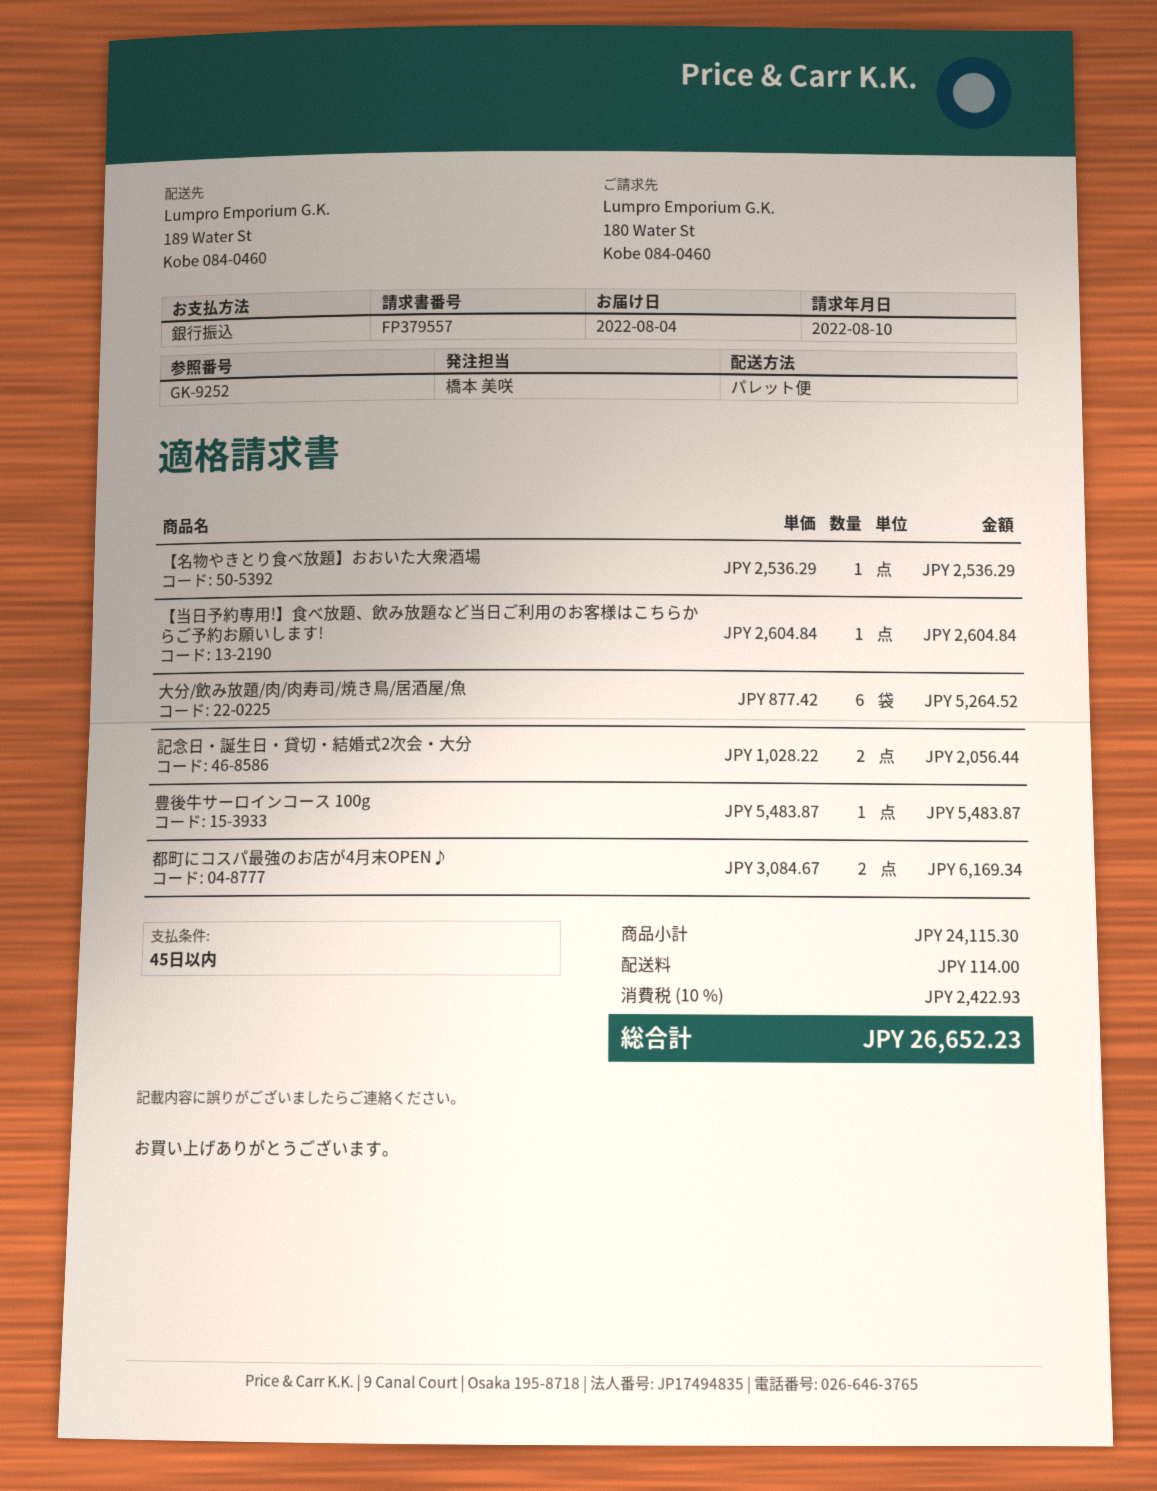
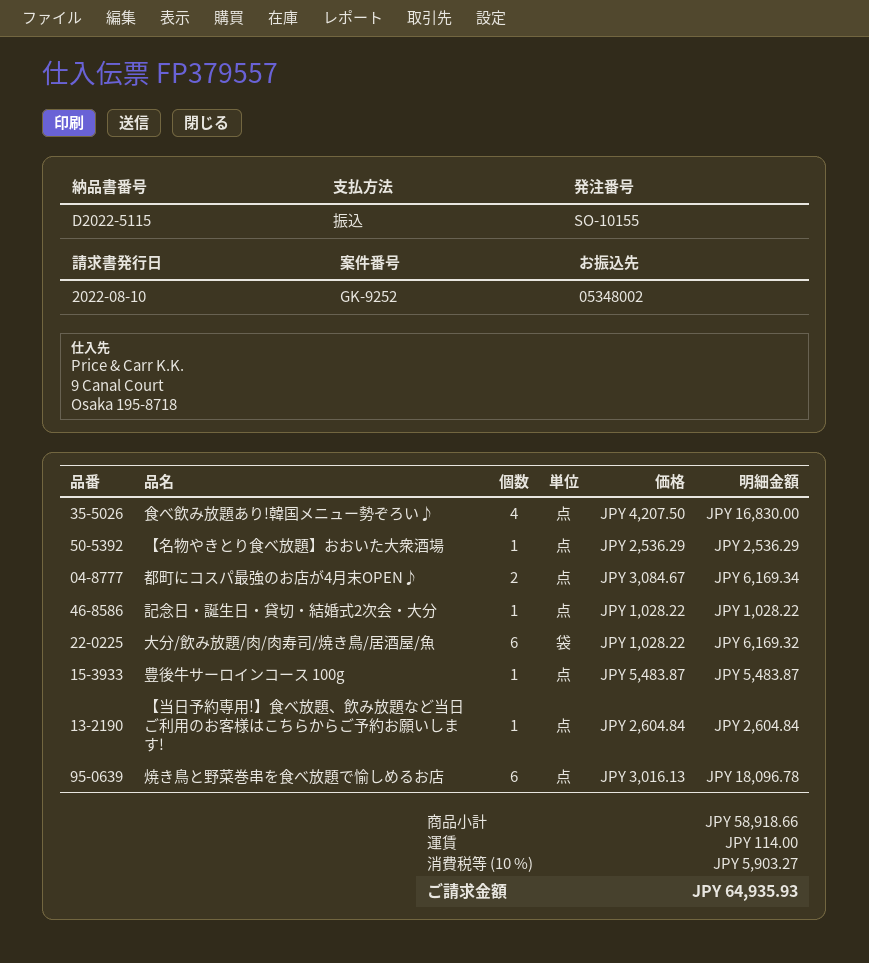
大分/飲み放題/肉/肉寿司/焼き鳥/居酒屋/魚: 6 x 877.42 = 5264.52 -> 6 x 1028.22 = 6169.32
記念日・誕生日・貸切・結婚式2次会・大分: 2 x 1028.22 = 2056.44 -> 1 x 1028.22 = 1028.22
食べ飲み放題あり!韓国メニュー勢ぞろい♪: none -> 4 x 4207.50 = 16830.00
焼き鳥と野菜巻串を食べ放題で愉しめるお店: none -> 6 x 3016.13 = 18096.78
subtotal: 24115.30 -> 58918.66
tax: 10% = 2422.93 -> 10% = 5903.27
total: 26652.23 -> 64935.93

